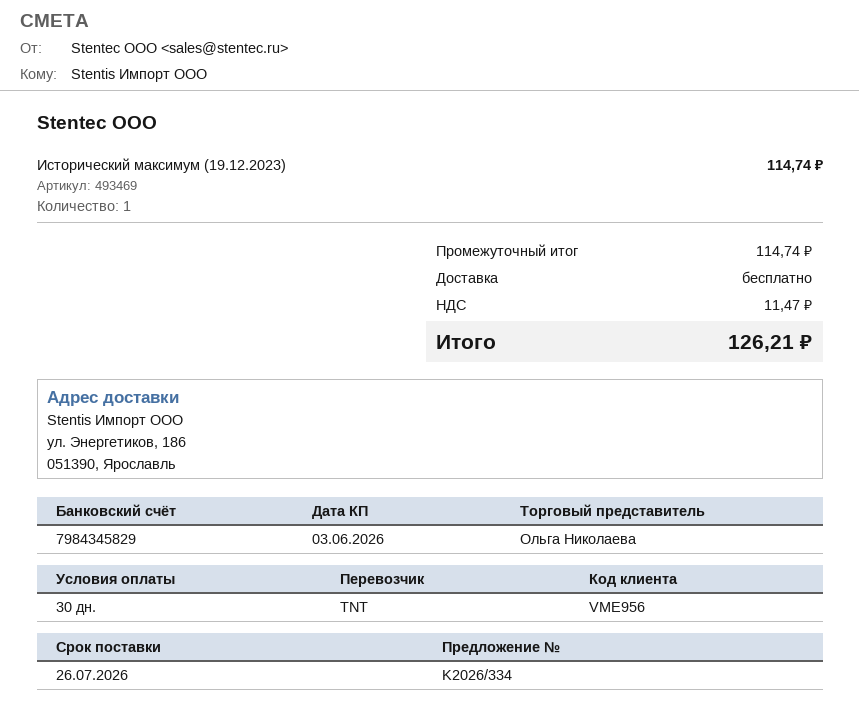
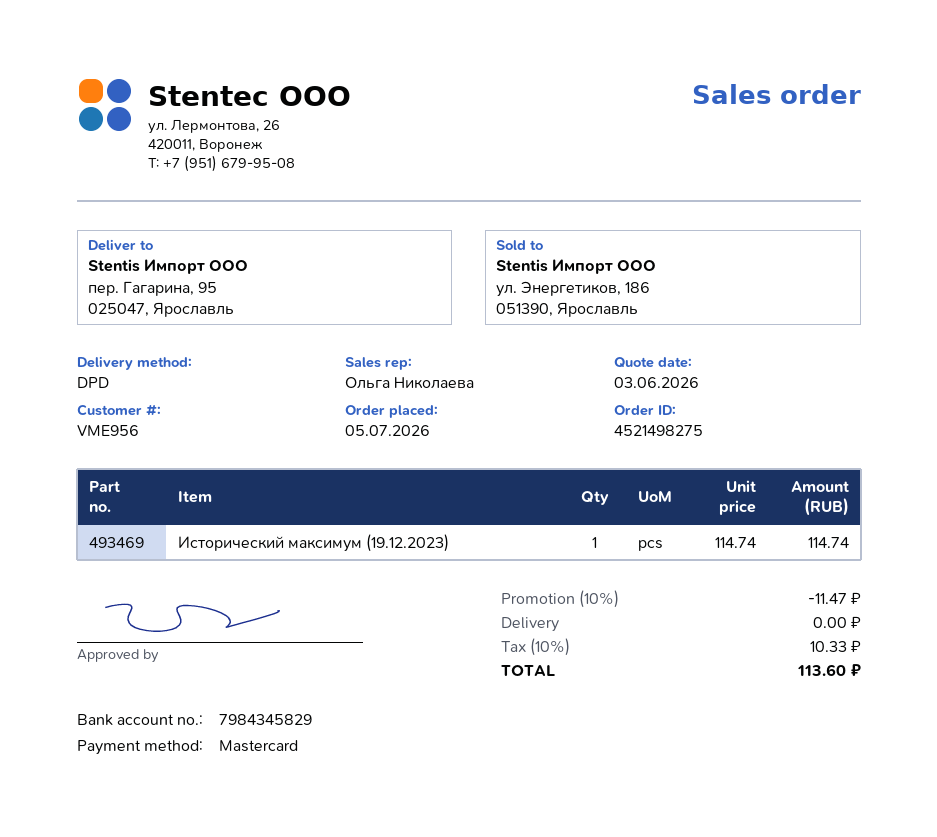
shipping method: TNT -> DPD
ship to: ул. Энергетиков, 186, 051390, Ярославль -> пер. Гагарина, 95, 025047, Ярославль
discount: none -> 10% = 11.47
tax: 11.47 -> 10.33
total: 126.21 -> 113.60

